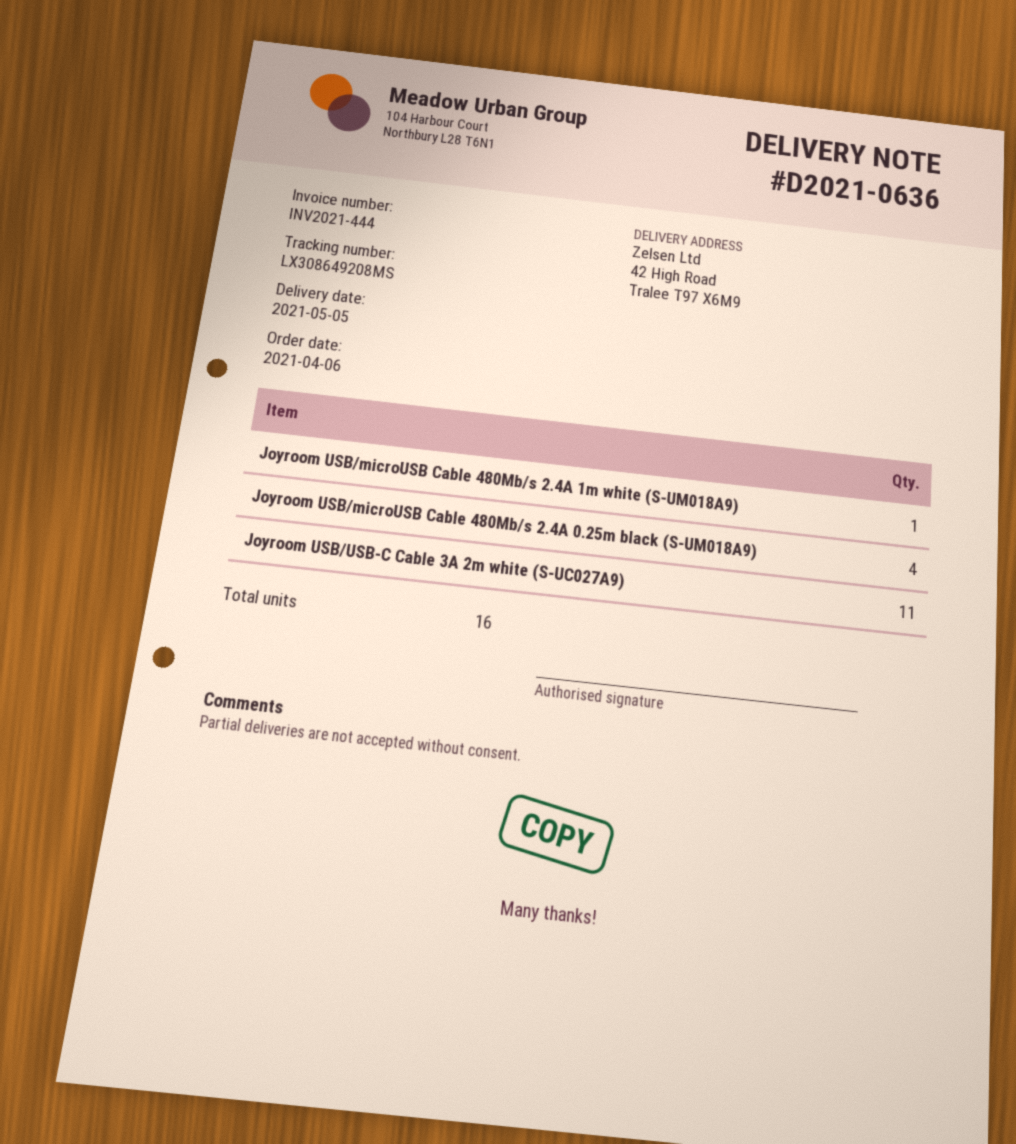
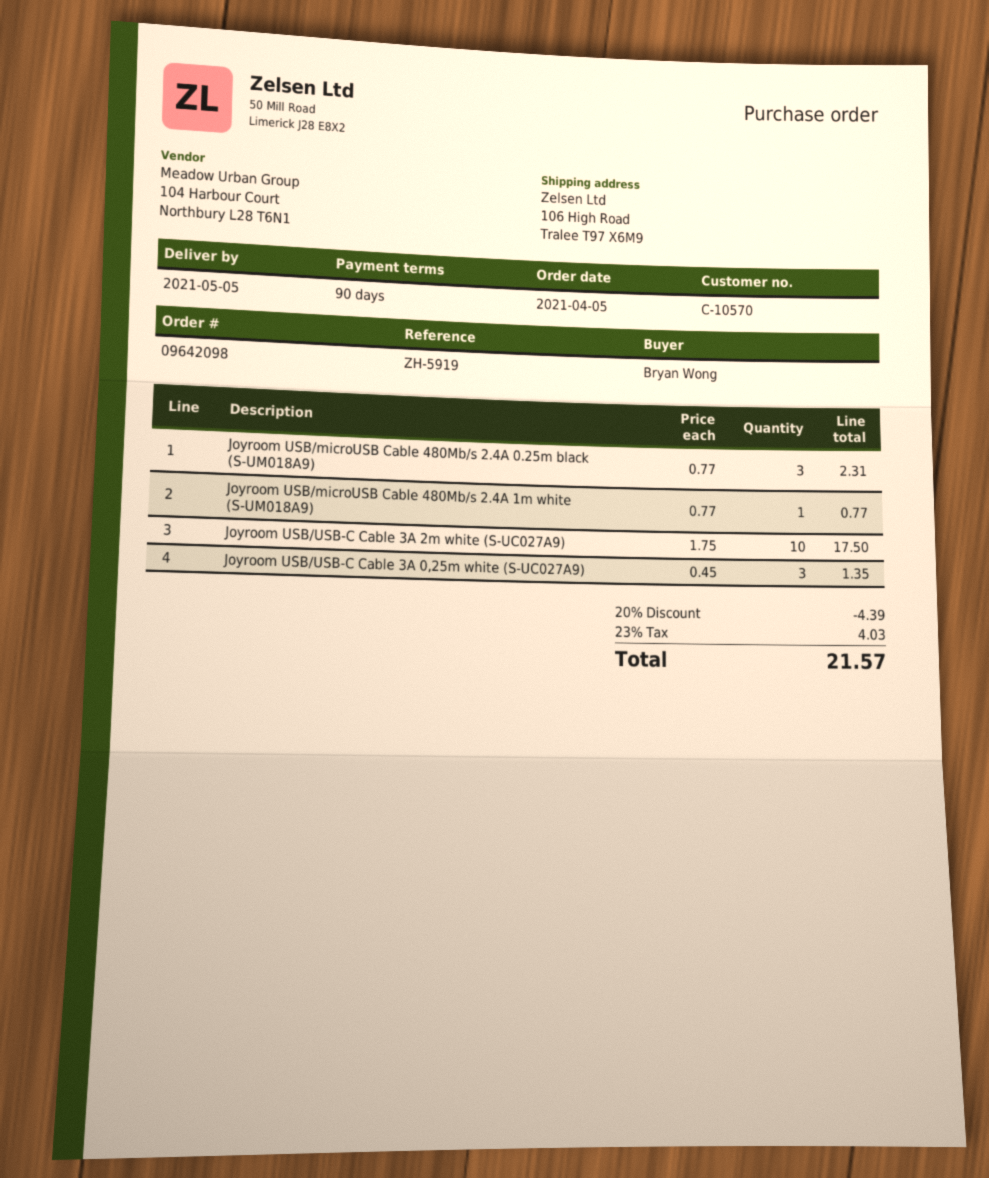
order date: 2021-04-06 -> 2021-04-05
ship to: 42 High Road, Tralee T97 X6M9 -> 106 High Road, Tralee T97 X6M9
Joyroom USB/microUSB Cable 480Mb/s 2.4A 0.25m black (S-UM018A9): 4 -> 3
Joyroom USB/USB-C Cable 3A 2m white (S-UC027A9): 11 -> 10
Joyroom USB/USB-C Cable 3A 0,25m white (S-UC027A9): none -> 3

